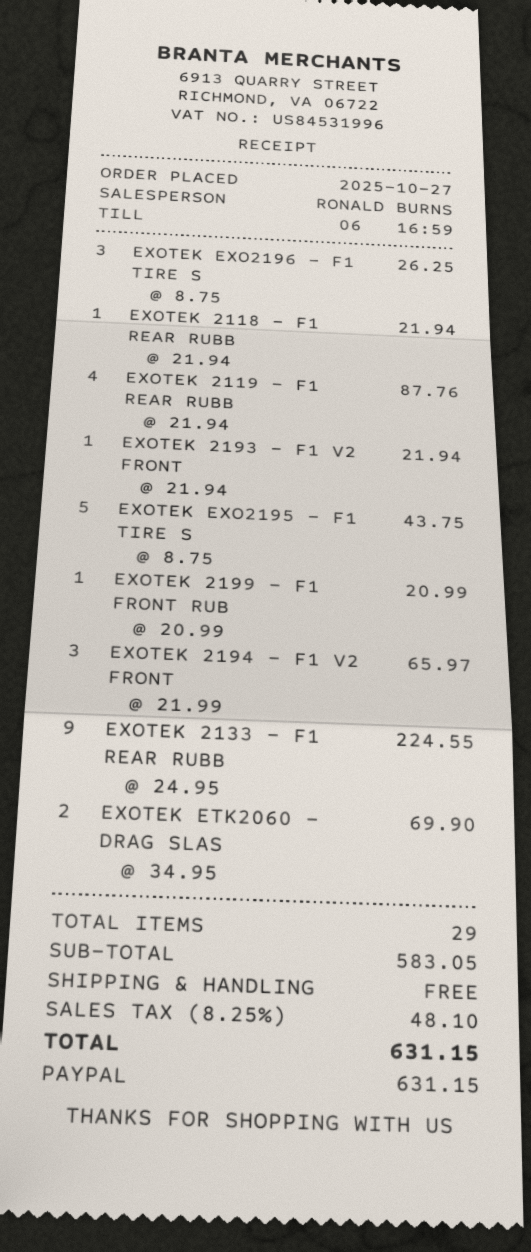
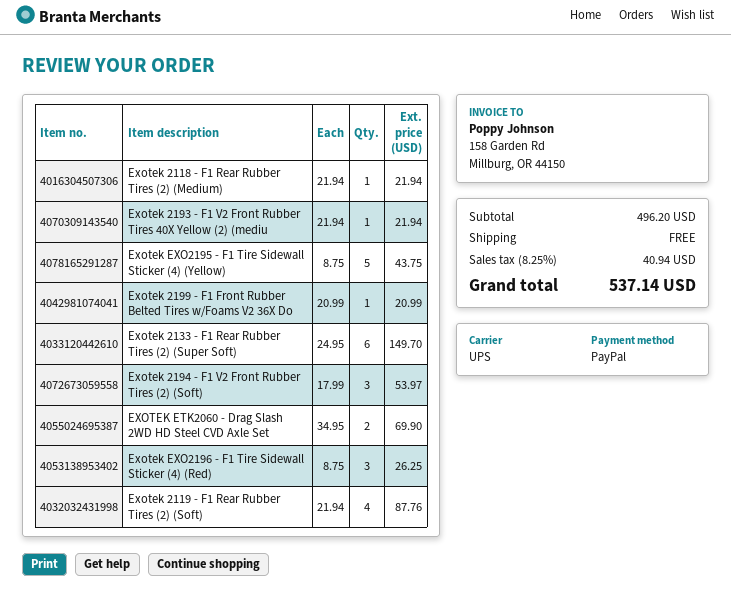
EXOTEK 2194 - F1 V2 FRONT: 3 x 21.99 = 65.97 -> 3 x 17.99 = 53.97
EXOTEK 2133 - F1 REAR RUBB: 9 x 24.95 = 224.55 -> 6 x 24.95 = 149.70
subtotal: 583.05 -> 496.20
tax: 8.25% = 48.10 -> 8.25% = 40.94
total: 631.15 -> 537.14

